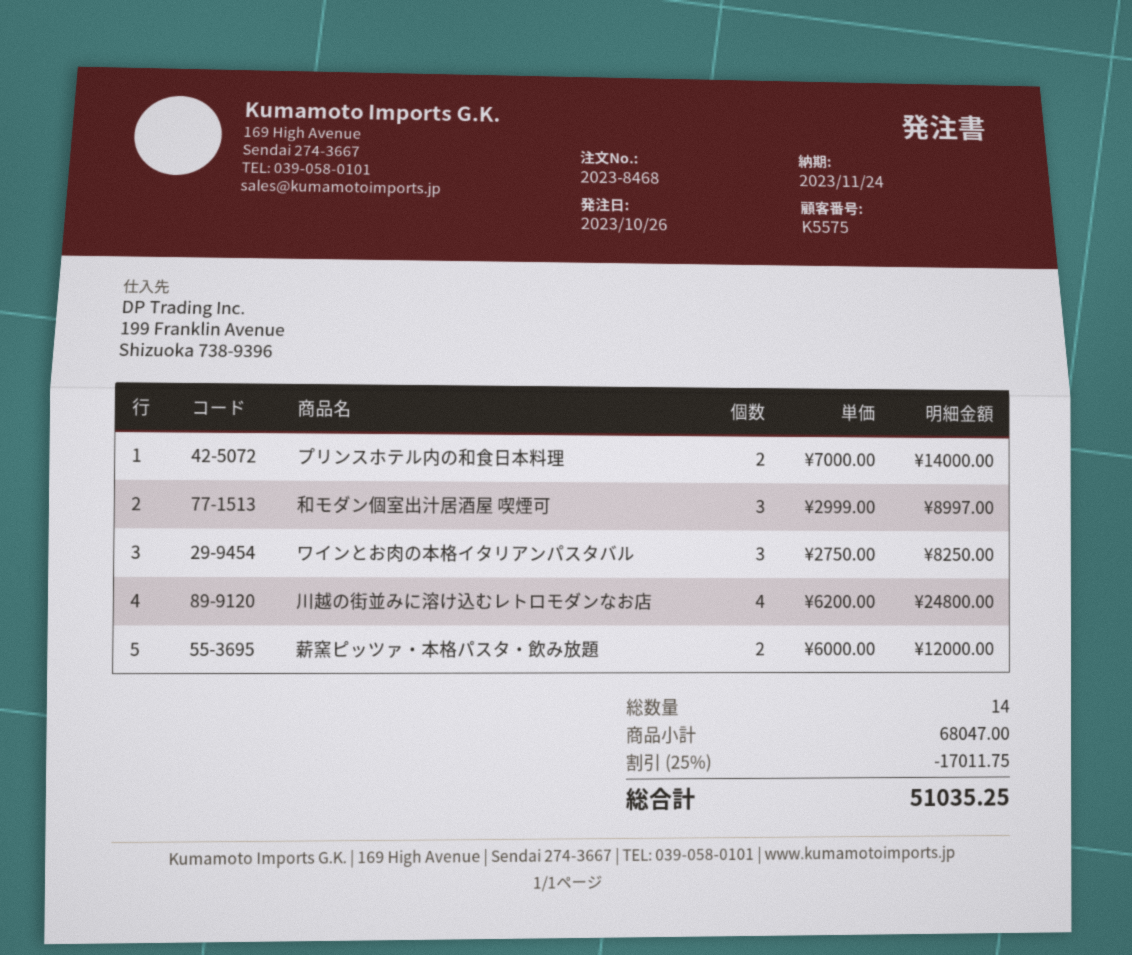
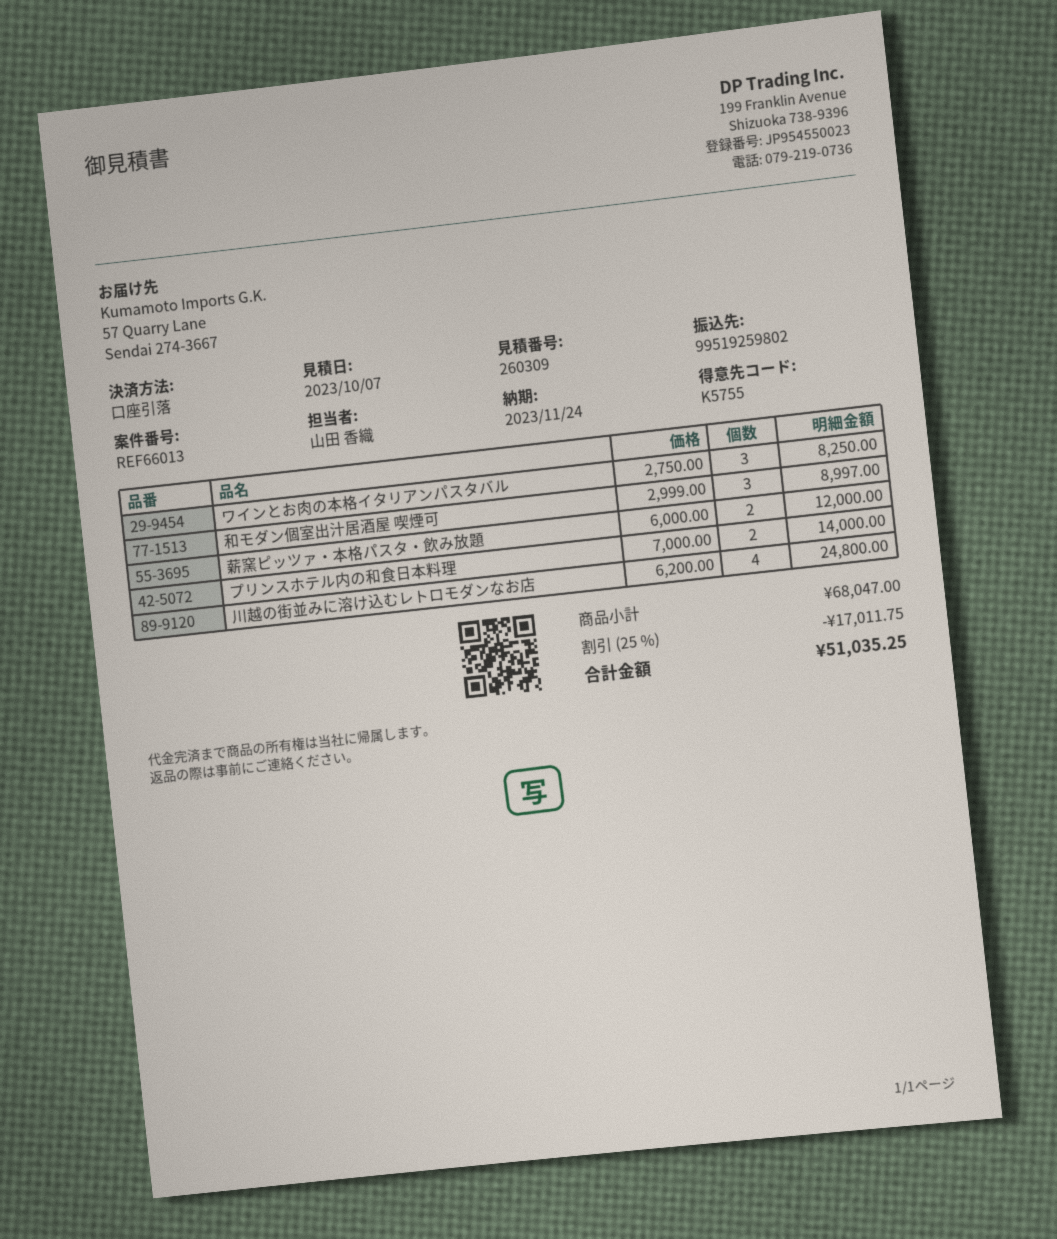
customer number: K5575 -> K5755

